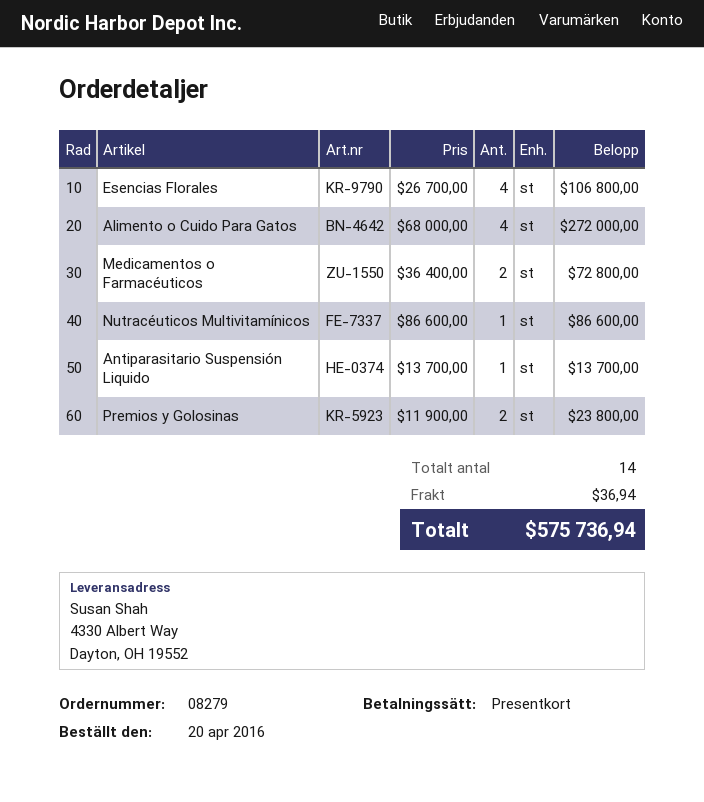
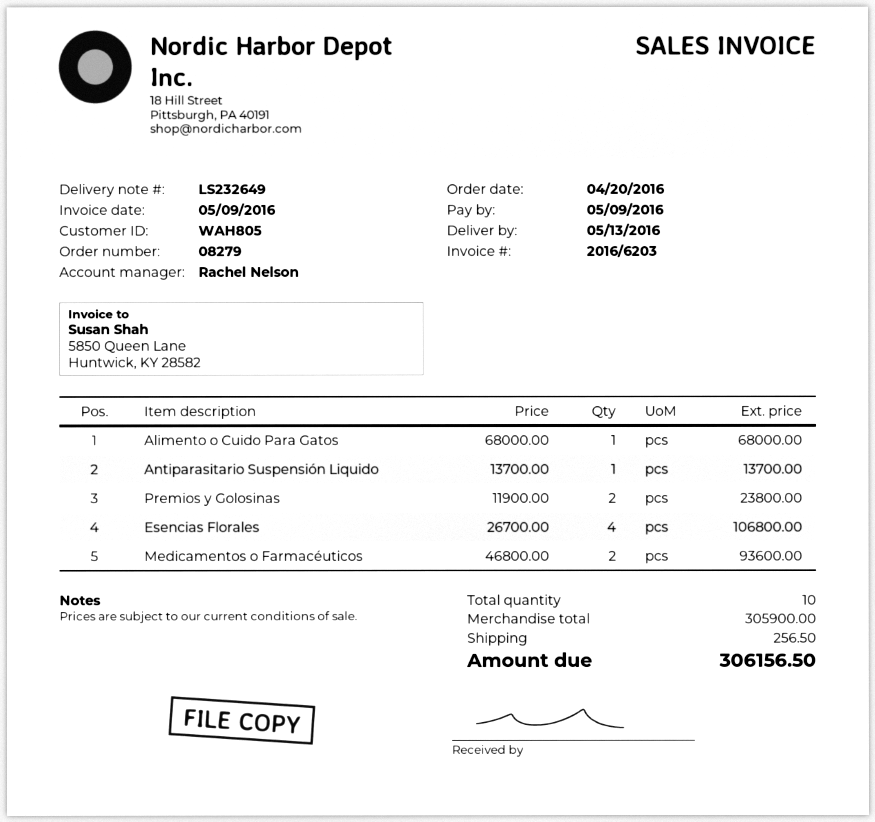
Alimento o Cuido Para Gatos: 4 x 68000.00 = 272000.00 -> 1 x 68000.00 = 68000.00
Medicamentos o Farmacéuticos: 2 x 36400.00 = 72800.00 -> 2 x 46800.00 = 93600.00
Nutracéuticos Multivitamínicos: 1 x 86600.00 = 86600.00 -> none
total quantity: 14 -> 10
shipping: 36.94 -> 256.50
total: 575736.94 -> 306156.50

